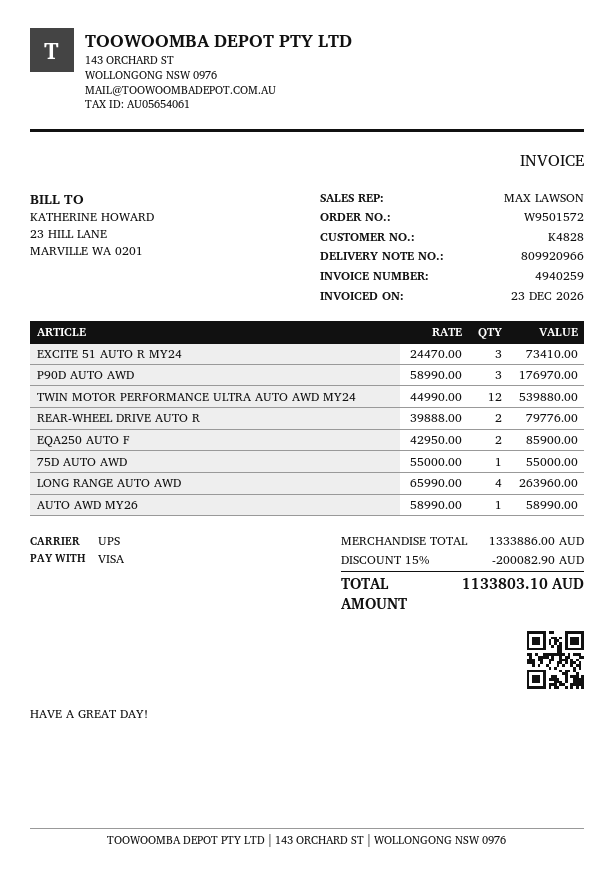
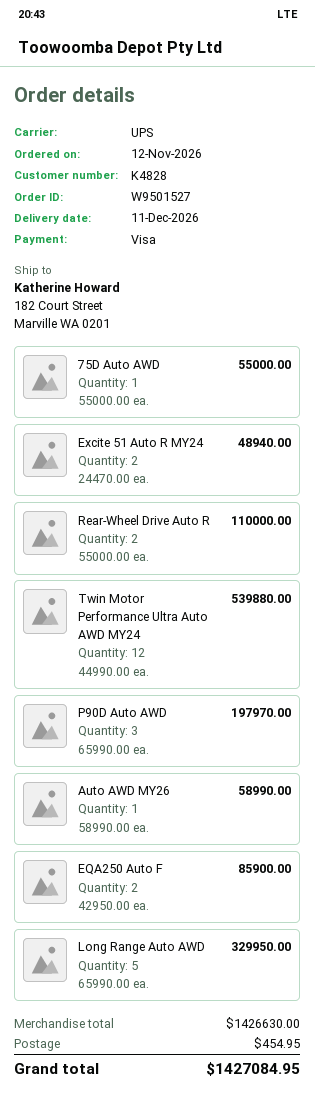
order number: W9501572 -> W9501527
EXCITE 51 AUTO R MY24: 3 x 24470.00 = 73410.00 -> 2 x 24470.00 = 48940.00
P90D AUTO AWD: 3 x 58990.00 = 176970.00 -> 3 x 65990.00 = 197970.00
REAR-WHEEL DRIVE AUTO R: 2 x 39888.00 = 79776.00 -> 2 x 55000.00 = 110000.00
LONG RANGE AUTO AWD: 4 x 65990.00 = 263960.00 -> 5 x 65990.00 = 329950.00
subtotal: 1333886.00 -> 1426630.00
discount: 15% = 200082.90 -> none
shipping: none -> 454.95
total: 1133803.10 -> 1427084.95

